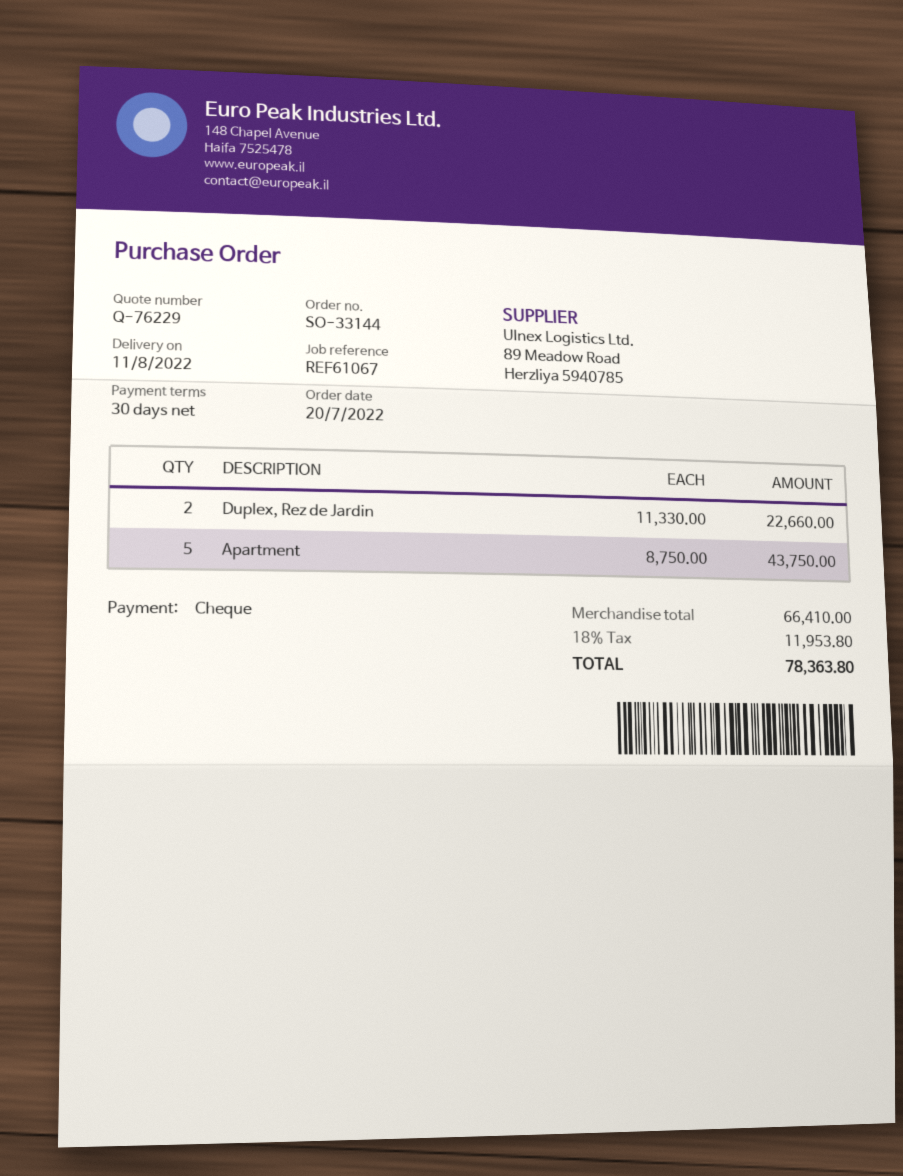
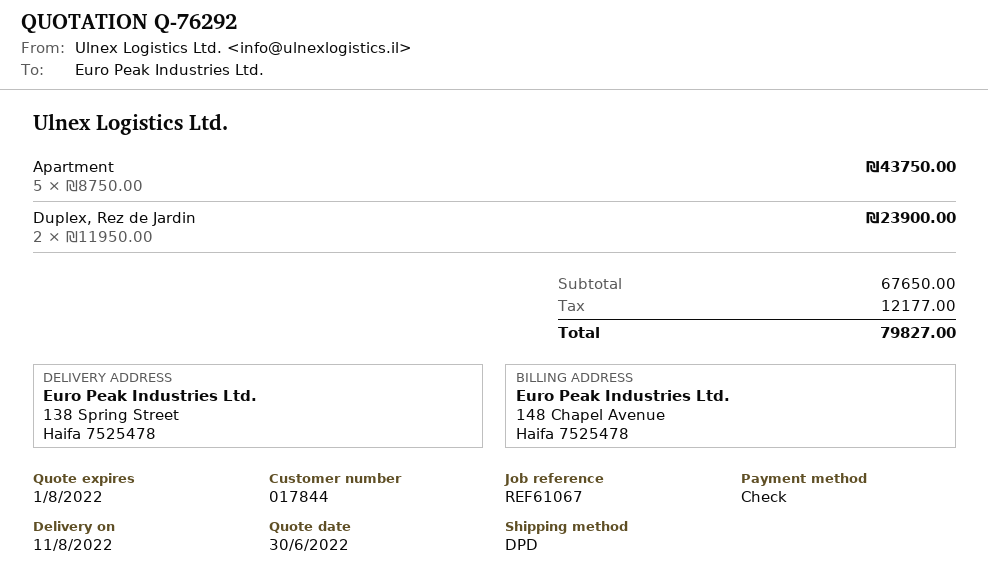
quote number: Q-76229 -> Q-76292
Duplex, Rez de Jardin: 2 x 11330.00 = 22660.00 -> 2 x 11950.00 = 23900.00
subtotal: 66410.00 -> 67650.00
tax: 11953.80 -> 12177.00
total: 78363.80 -> 79827.00

